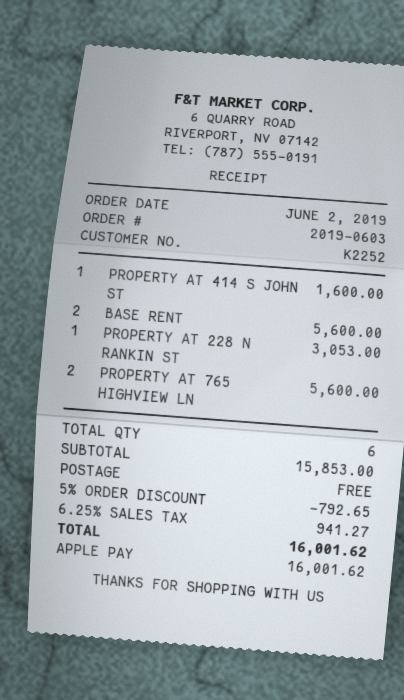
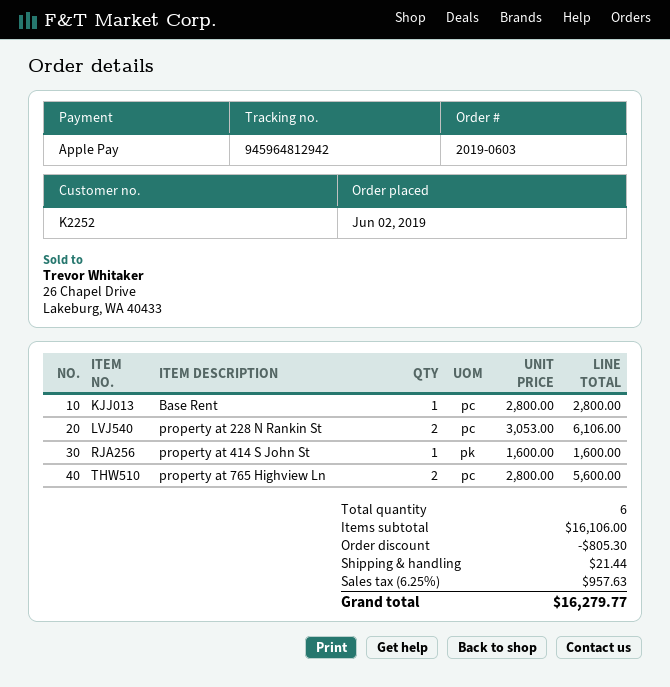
BASE RENT: 2 for 5600.00 -> 1 for 2800.00
PROPERTY AT 228 N RANKIN ST: 1 for 3053.00 -> 2 for 6106.00
subtotal: 15853.00 -> 16106.00
discount: 792.65 -> 805.30
shipping: 0.00 -> 21.44
tax: 6.25% = 941.27 -> 6.25% = 957.63
total: 16001.62 -> 16279.77

